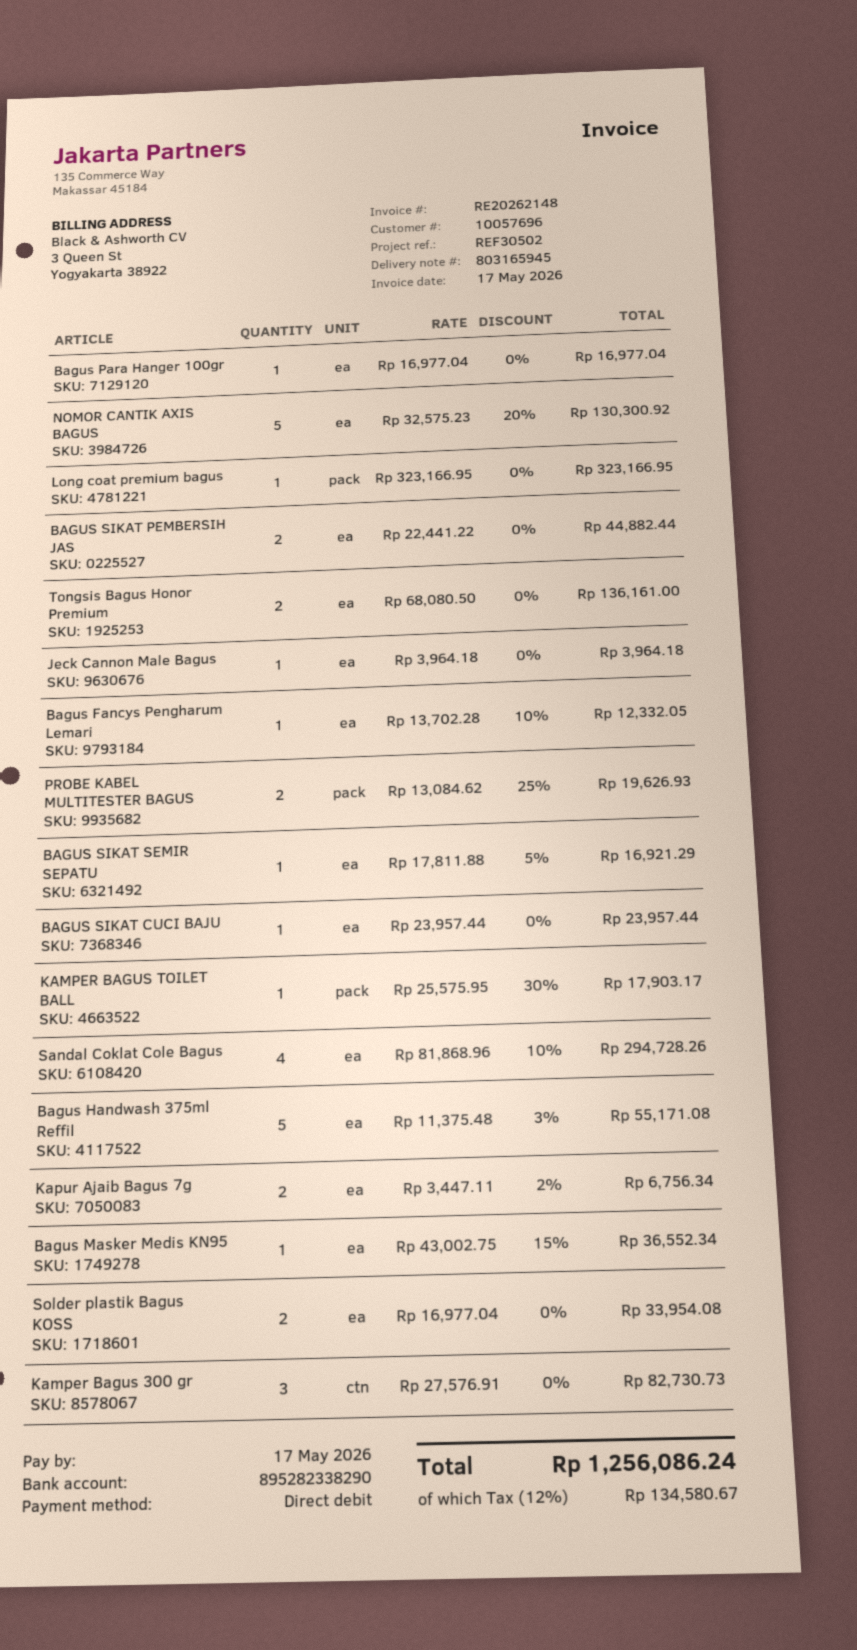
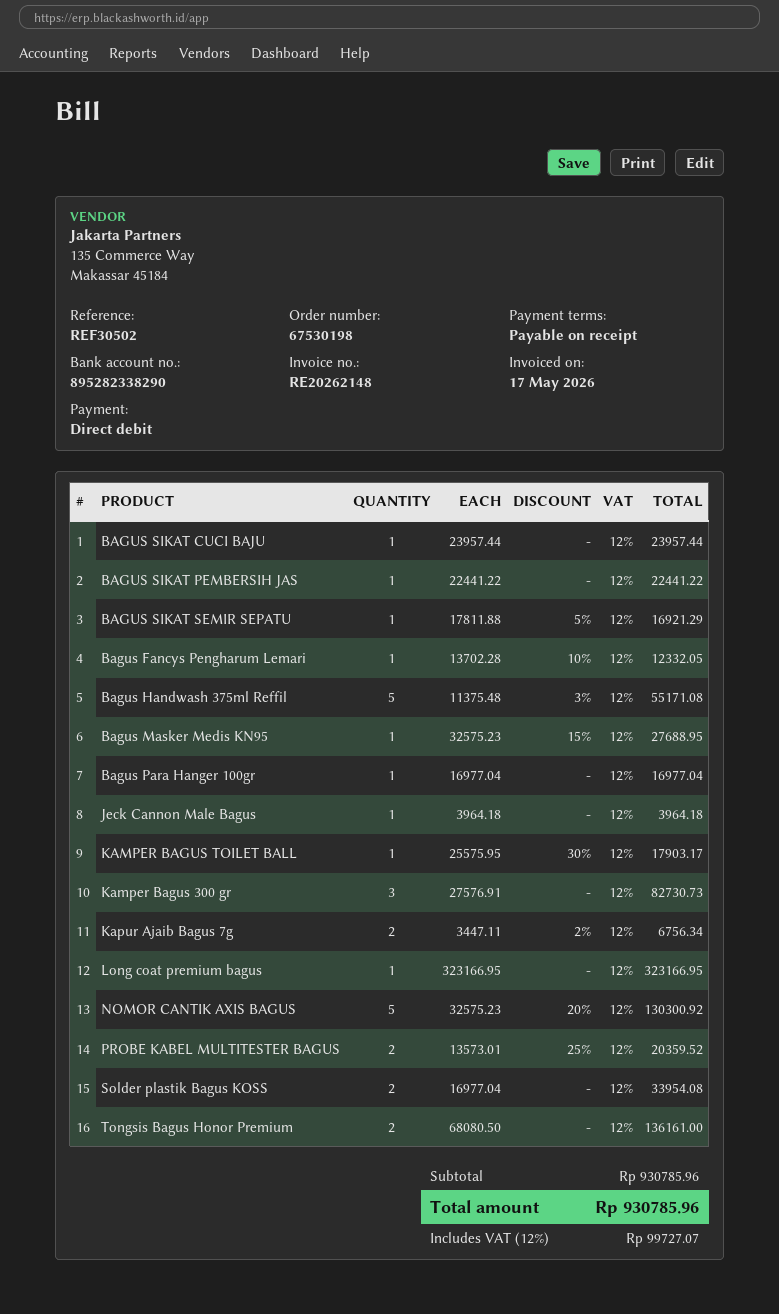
BAGUS SIKAT PEMBERSIH JAS: 2 x 22441.22 = 44882.44 -> 1 x 22441.22 = 22441.22
PROBE KABEL MULTITESTER BAGUS: 2 x 13084.62 - 25% = 19626.93 -> 2 x 13573.01 - 25% = 20359.52
Sandal Coklat Cole Bagus: 4 x 81868.96 - 10% = 294728.26 -> none
Bagus Masker Medis KN95: 1 x 43002.75 - 15% = 36552.34 -> 1 x 32575.23 - 15% = 27688.95
tax: 12% = 134580.67 -> 12% = 99727.07
total: 1256086.24 -> 930785.96

